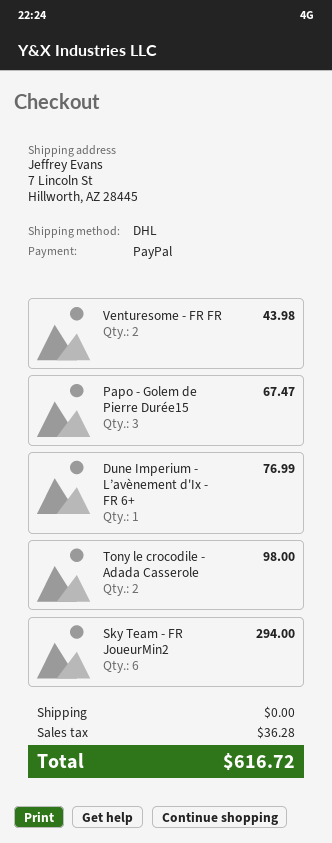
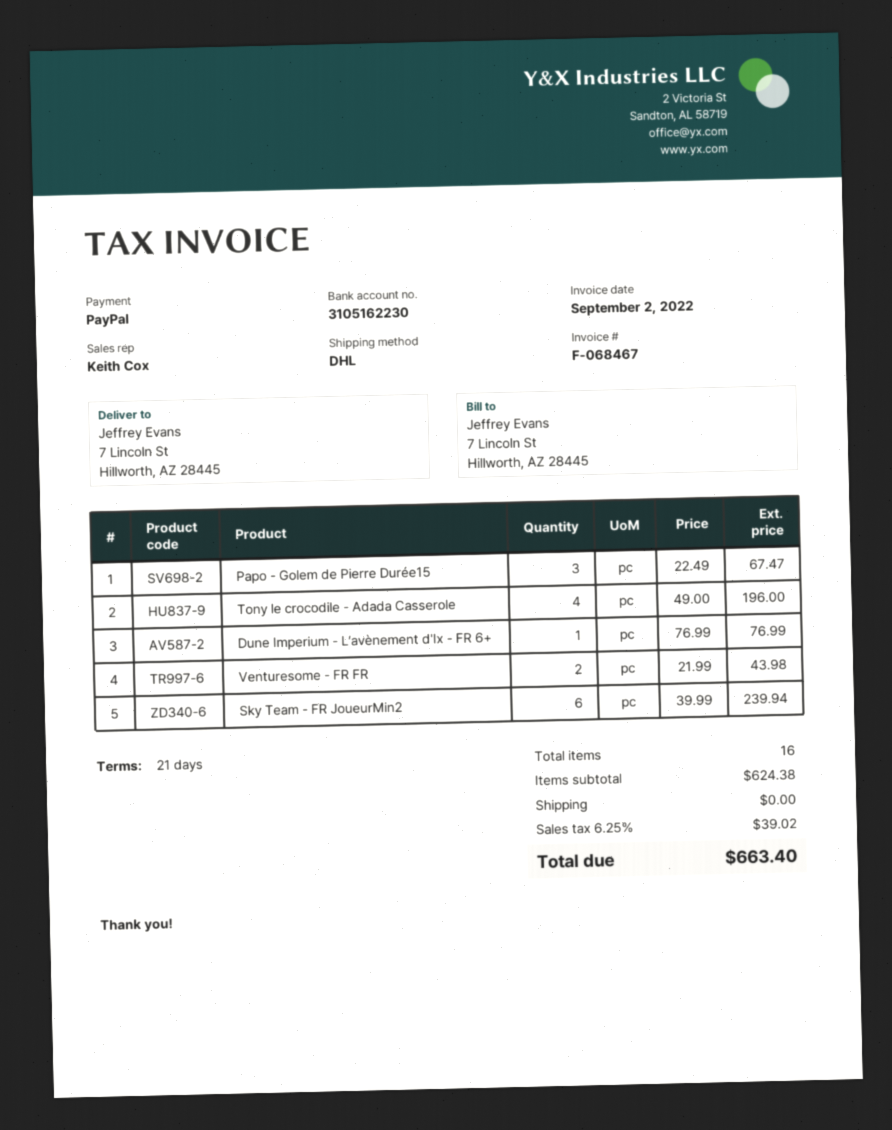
Tony le crocodile - Adada Casserole: 2 for 98.00 -> 4 for 196.00
Sky Team - FR JoueurMin2: 6 for 294.00 -> 6 for 239.94
tax: 36.28 -> 39.02
total: 616.72 -> 663.40

